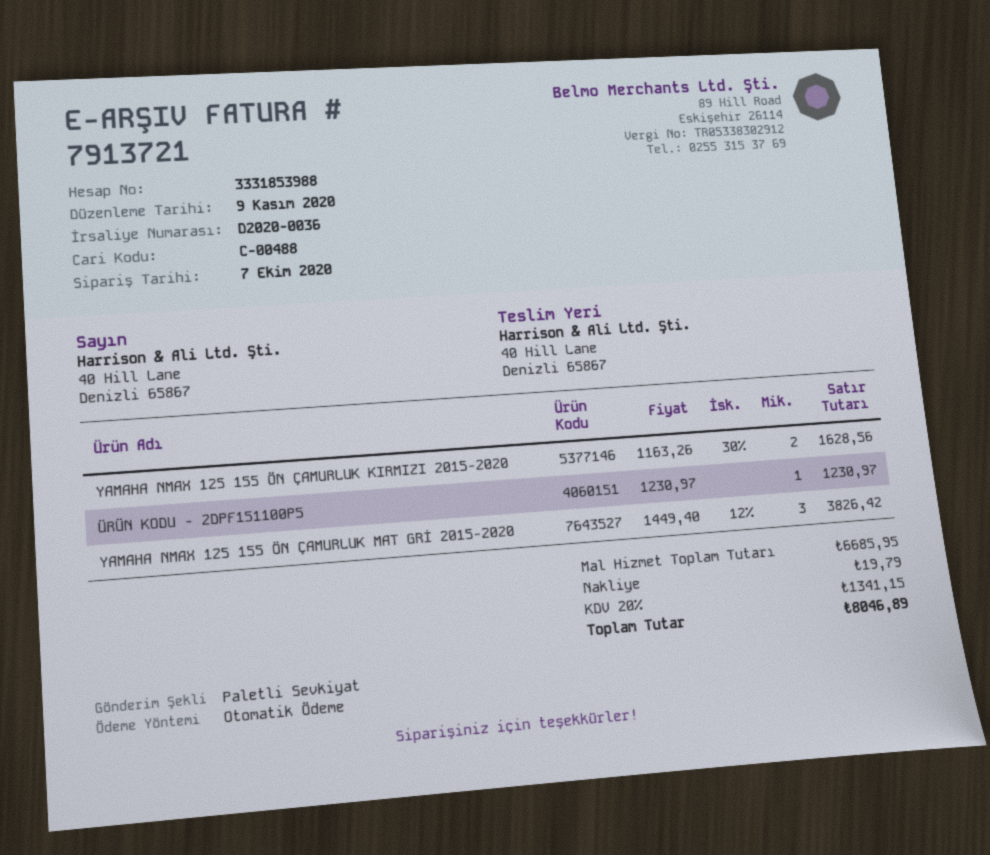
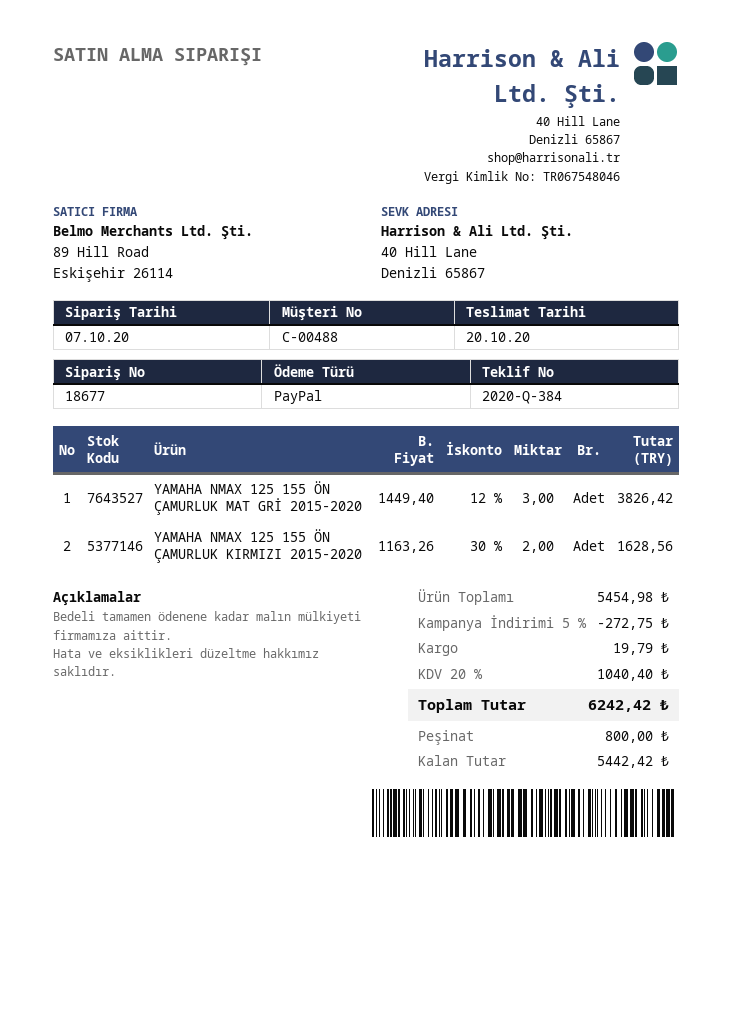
payment method: direct debit -> PayPal
ÜRÜN KODU - 2DPF151100P5: 1 x 1230.97 = 1230.97 -> none
subtotal: 6685.95 -> 5454.98
discount: none -> 5% = 272.75
tax: 20% = 1341.15 -> 20% = 1040.40
total: 8046.89 -> 6242.42

